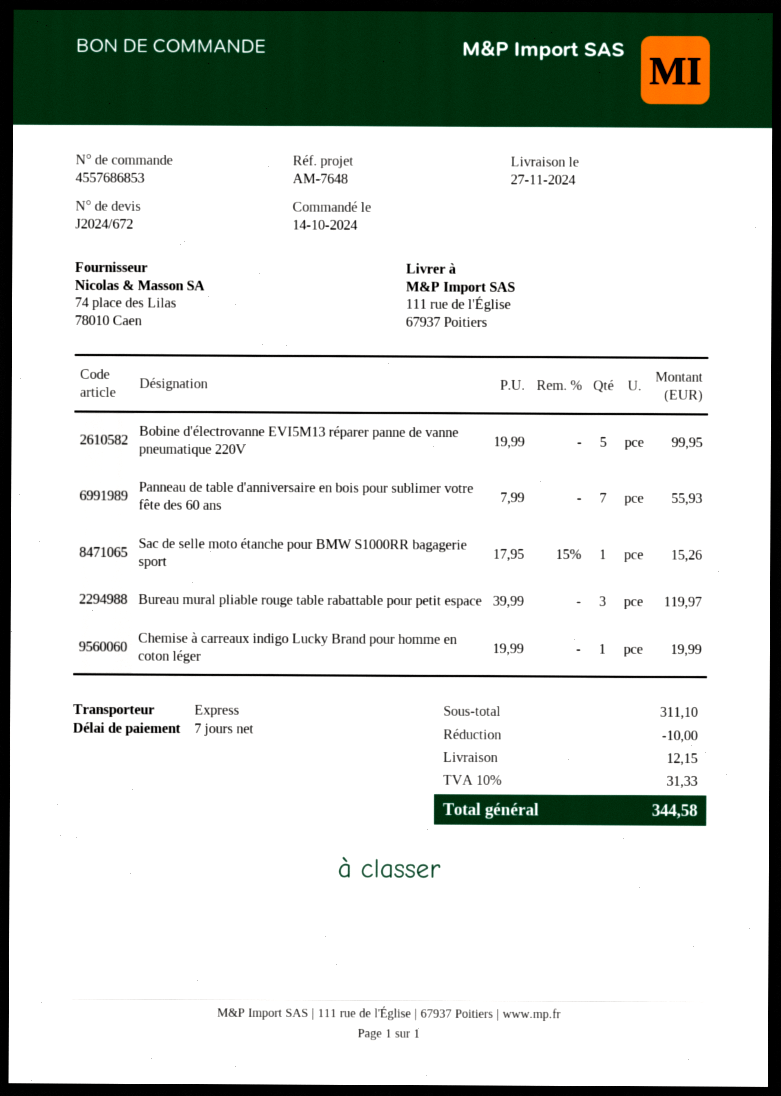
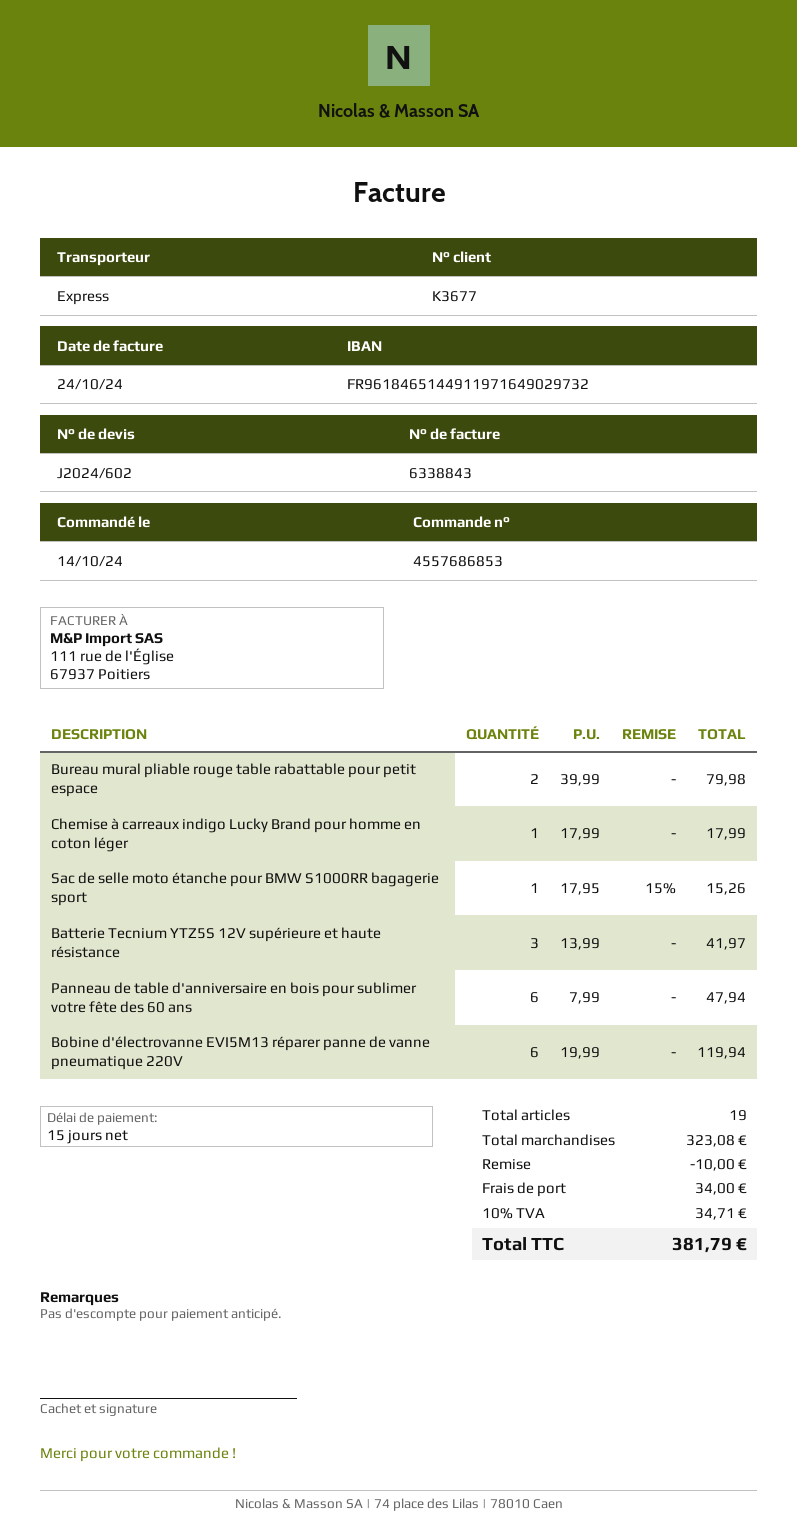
quote number: J2024/672 -> J2024/602
payment terms: 7 days -> 15 days
Bobine d'électrovanne EVI5M13 réparer panne de vanne pneumatique 220V: 5 x 19.99 = 99.95 -> 6 x 19.99 = 119.94
Panneau de table d'anniversaire en bois pour sublimer votre fête des 60 ans: 7 x 7.99 = 55.93 -> 6 x 7.99 = 47.94
Bureau mural pliable rouge table rabattable pour petit espace: 3 x 39.99 = 119.97 -> 2 x 39.99 = 79.98
Chemise à carreaux indigo Lucky Brand pour homme en coton léger: 1 x 19.99 = 19.99 -> 1 x 17.99 = 17.99
Batterie Tecnium YTZ5S 12V supérieure et haute résistance: none -> 3 x 13.99 = 41.97
subtotal: 311.10 -> 323.08
shipping: 12.15 -> 34.00
tax: 10% = 31.33 -> 10% = 34.71
total: 344.58 -> 381.79

